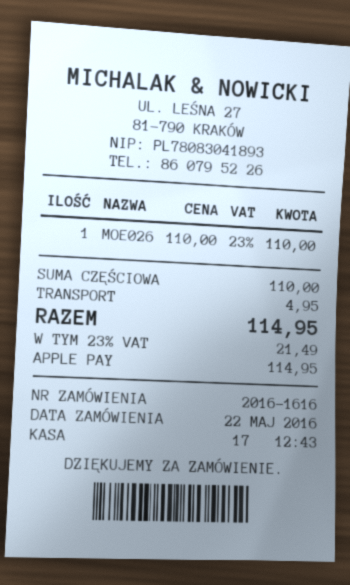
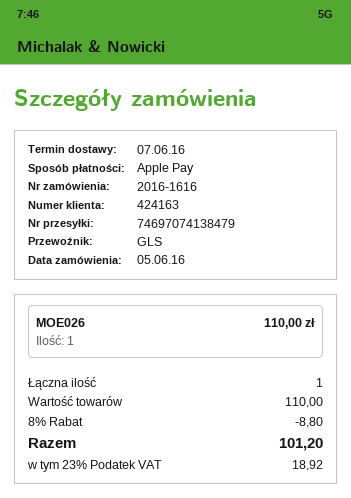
order date: 2016-05-22 -> 2016-06-05
discount: none -> 8% = 8.80
shipping: 4.95 -> none
tax: 23% = 21.49 -> 23% = 18.92
total: 114.95 -> 101.20

